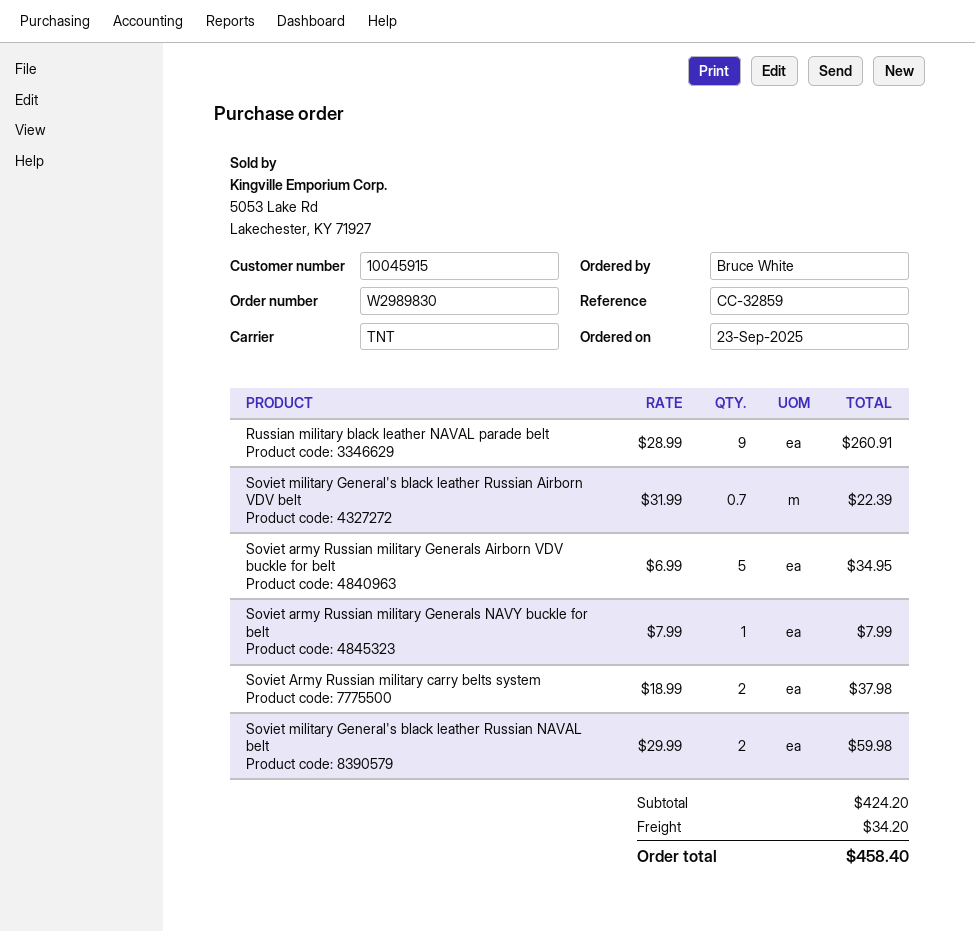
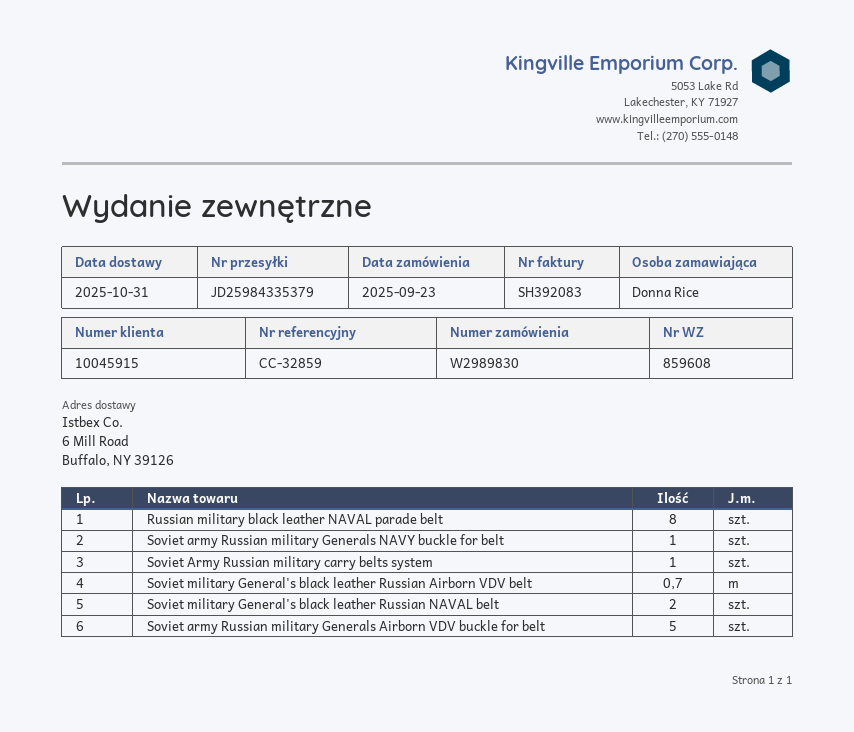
ordered by: Bruce White -> Donna Rice
Russian military black leather NAVAL parade belt: 9 -> 8
Soviet Army Russian military carry belts system: 2 -> 1

